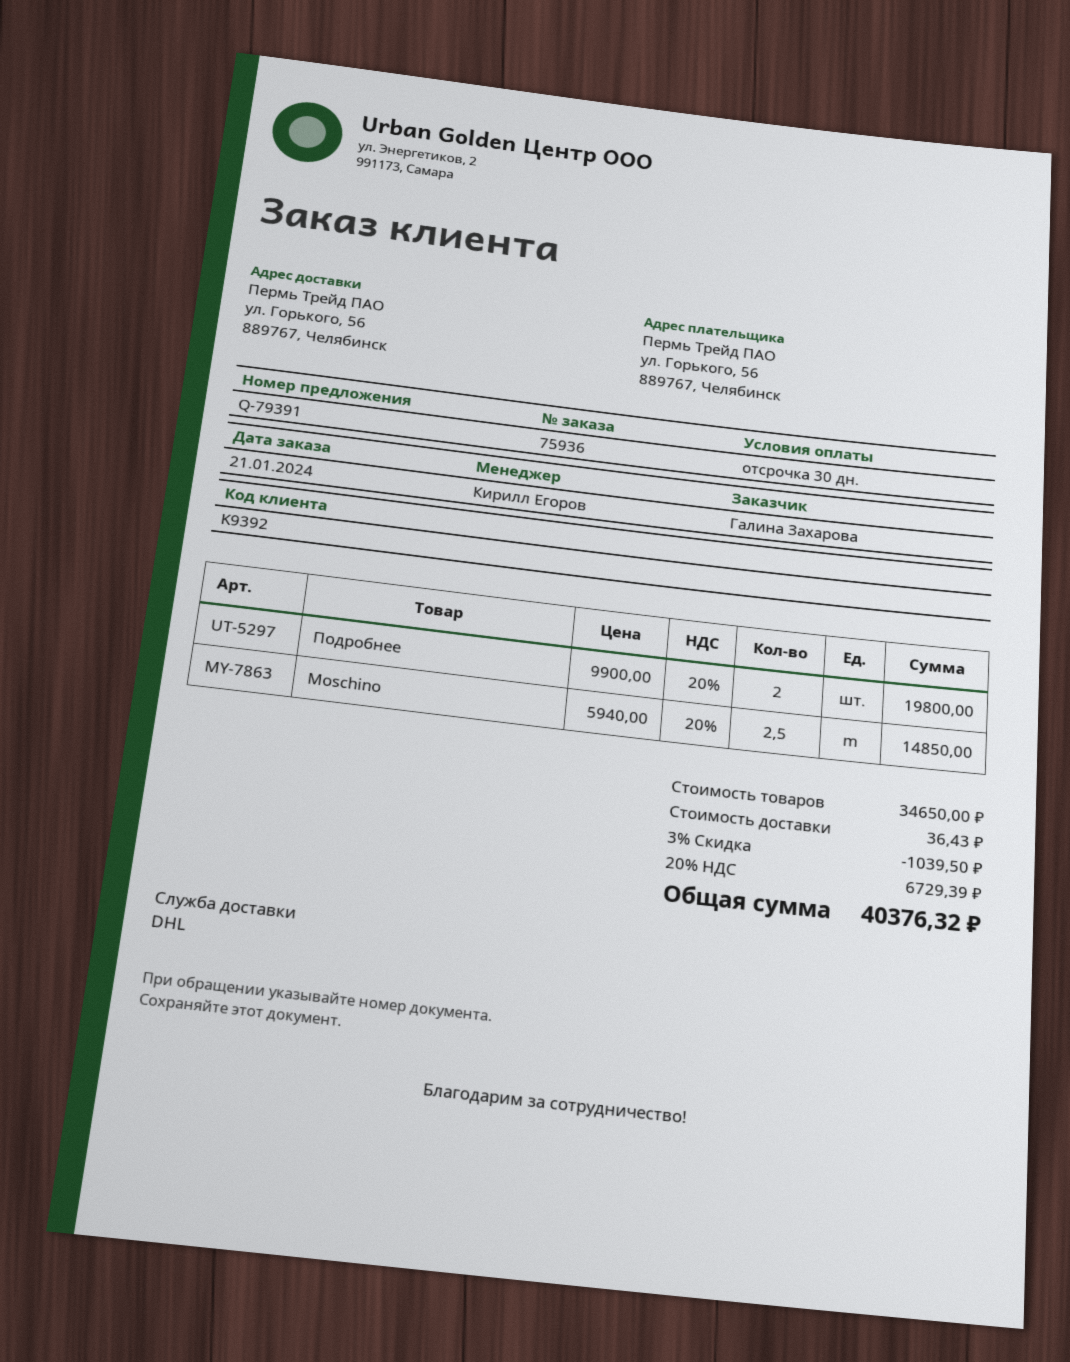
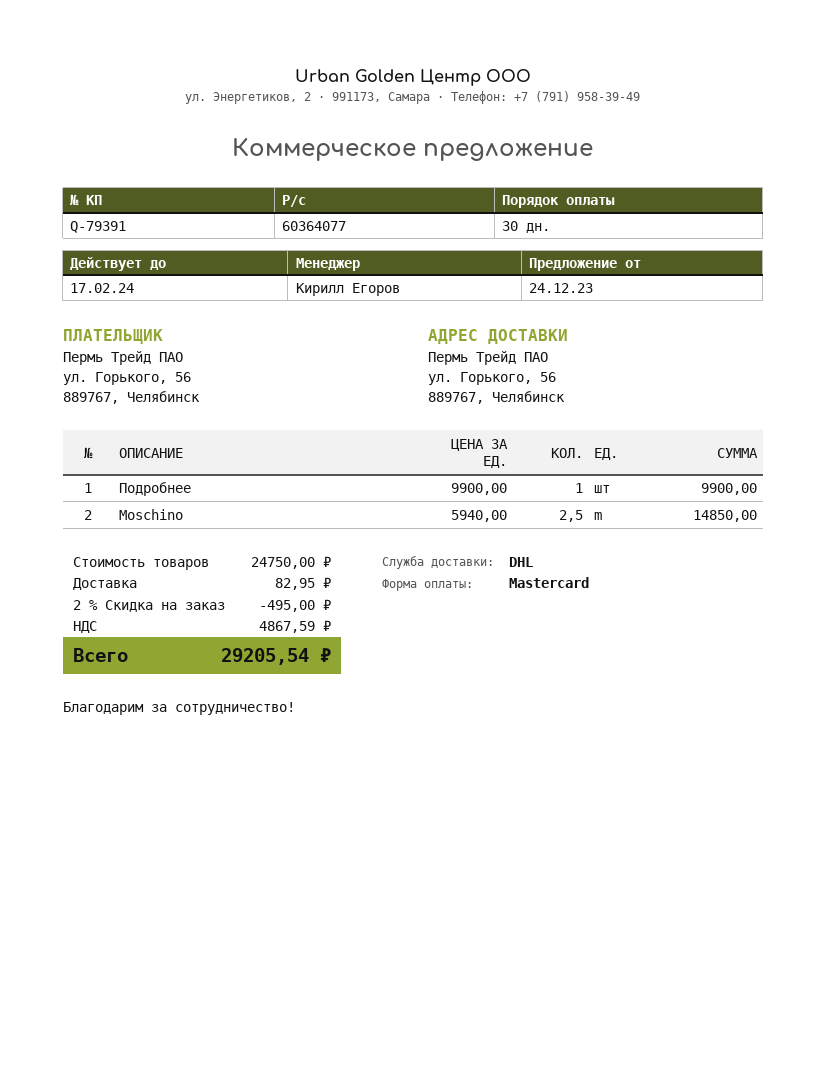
Подробнее: 2 x 9900.00 = 19800.00 -> 1 x 9900.00 = 9900.00
subtotal: 34650.00 -> 24750.00
discount: 3% = 1039.50 -> 2% = 495.00
shipping: 36.43 -> 82.95
tax: 6729.39 -> 4867.59
total: 40376.32 -> 29205.54

